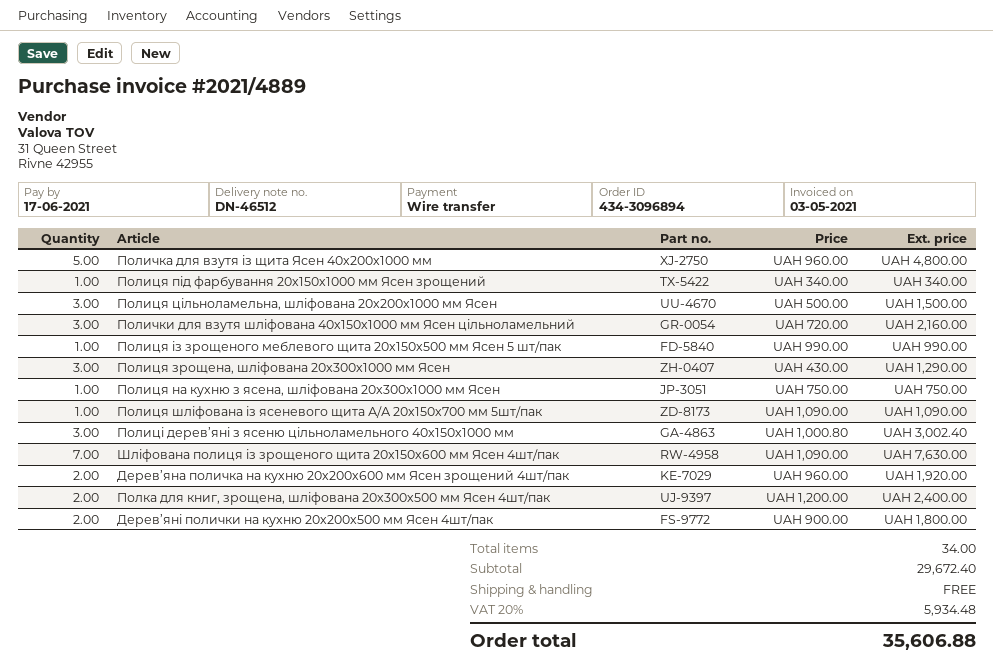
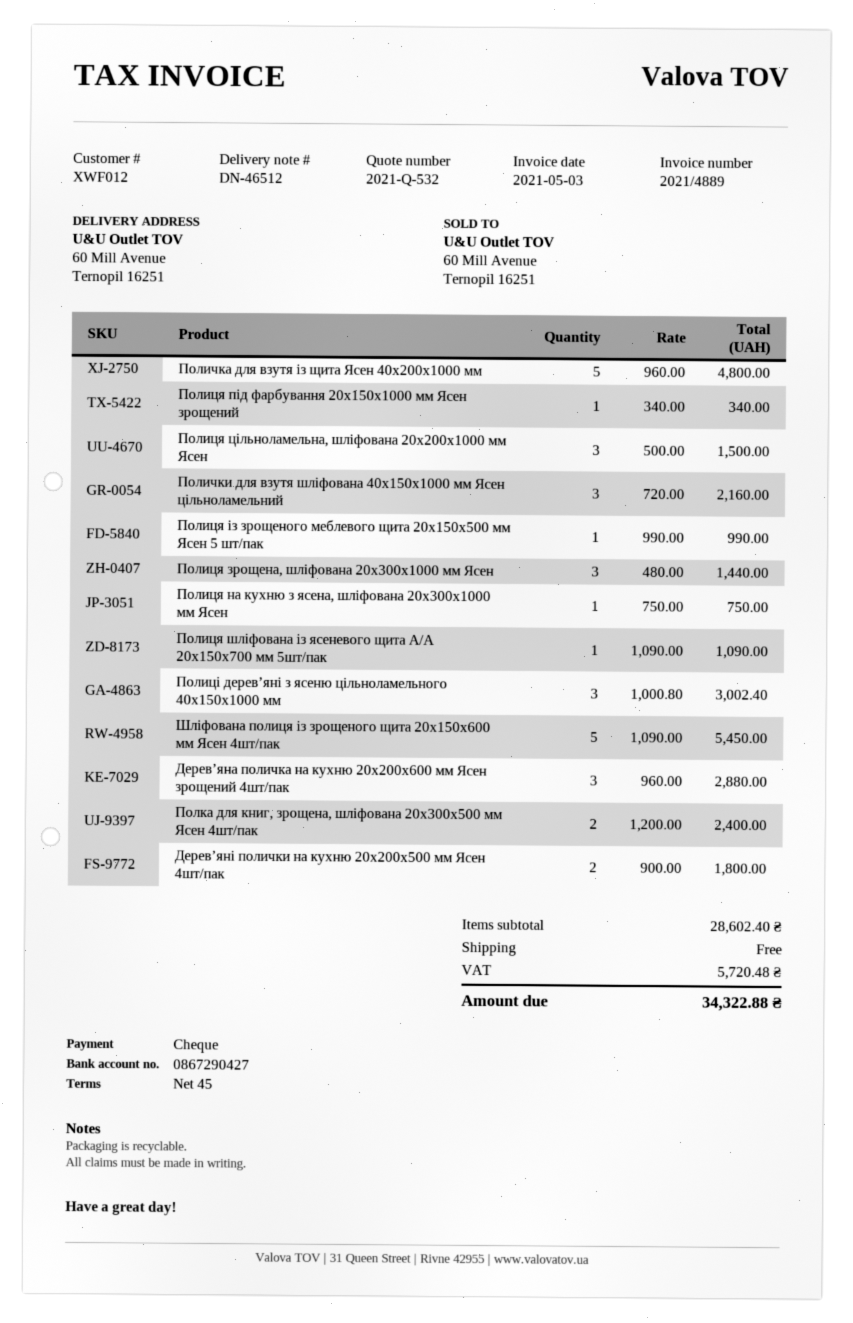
payment method: bank transfer -> cheque
Полиця зрощена, шліфована 20х300х1000 мм Ясен: 3 x 430.00 = 1290.00 -> 3 x 480.00 = 1440.00
Шліфована полиця із зрощеного щита 20х150х600 мм Ясен 4шт/пак: 7 x 1090.00 = 7630.00 -> 5 x 1090.00 = 5450.00
Дерев’яна поличка на кухню 20х200х600 мм Ясен зрощений 4шт/пак: 2 x 960.00 = 1920.00 -> 3 x 960.00 = 2880.00
subtotal: 29672.40 -> 28602.40
tax: 5934.48 -> 5720.48
total: 35606.88 -> 34322.88

